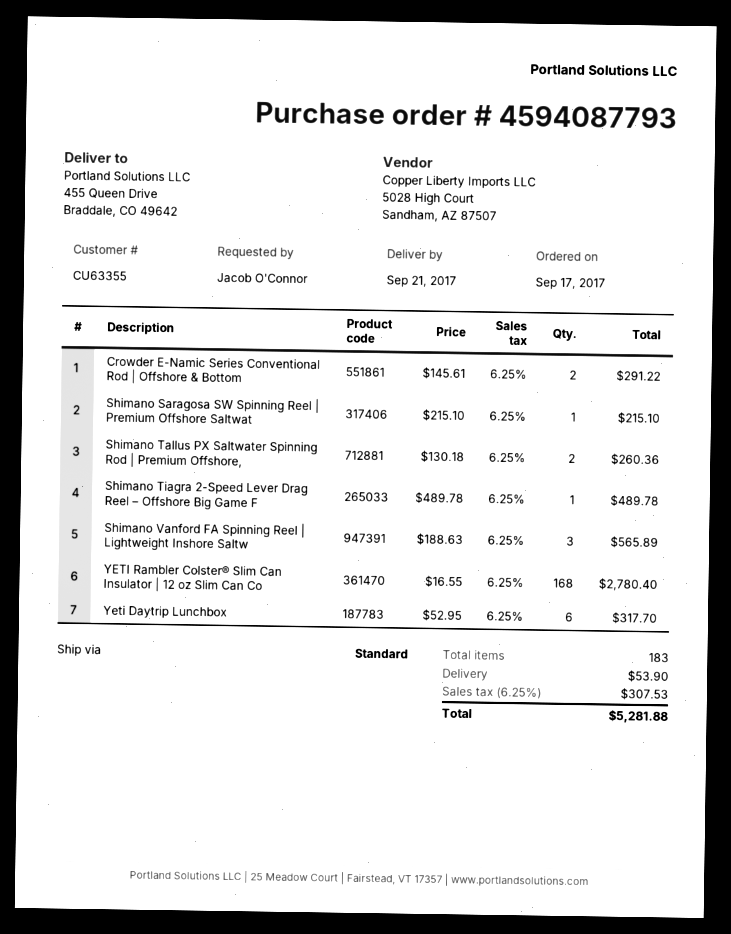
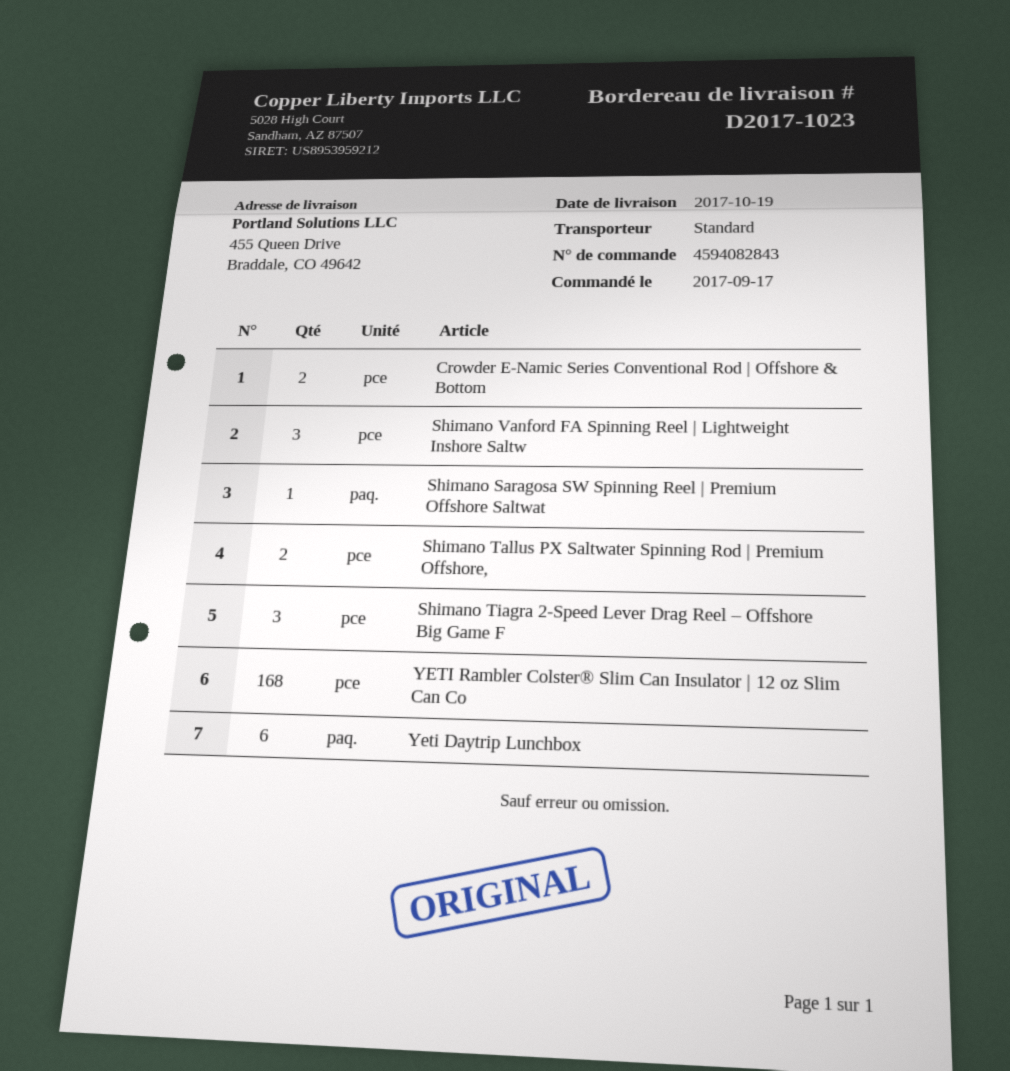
order number: 4594087793 -> 4594082843
delivery date: 2017-09-21 -> 2017-10-19
Shimano Tiagra 2-Speed Lever Drag Reel – Offshore Big Game F: 1 -> 3

